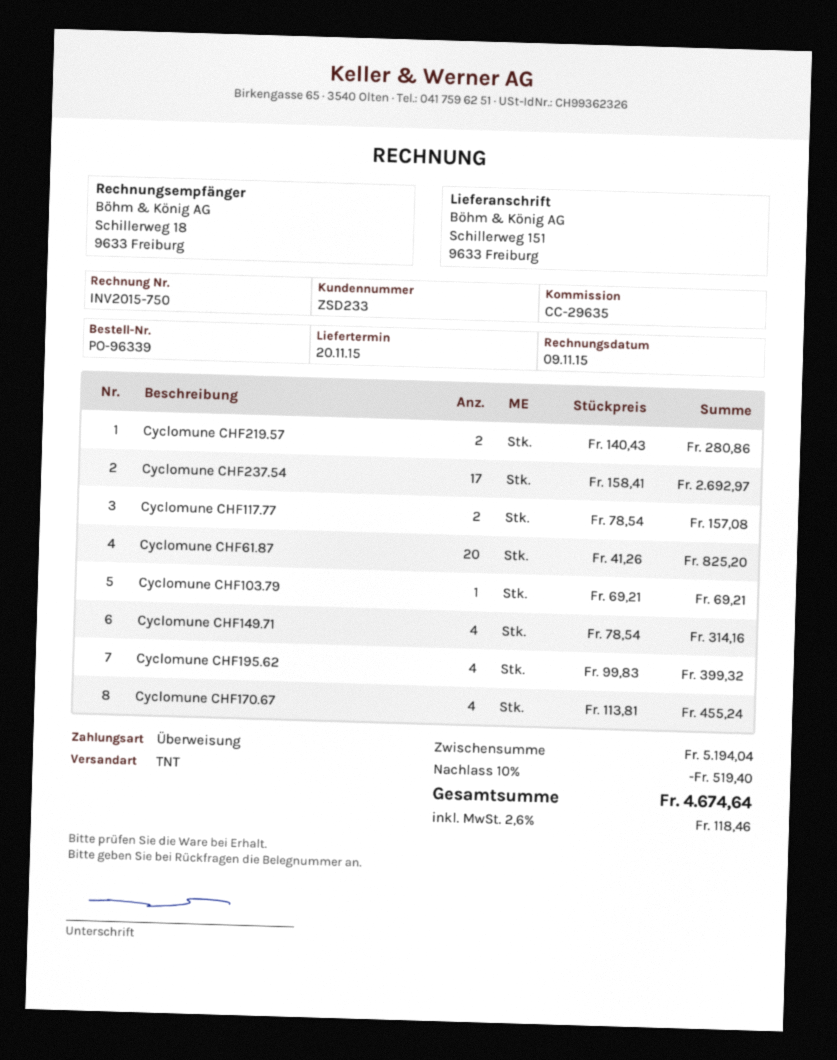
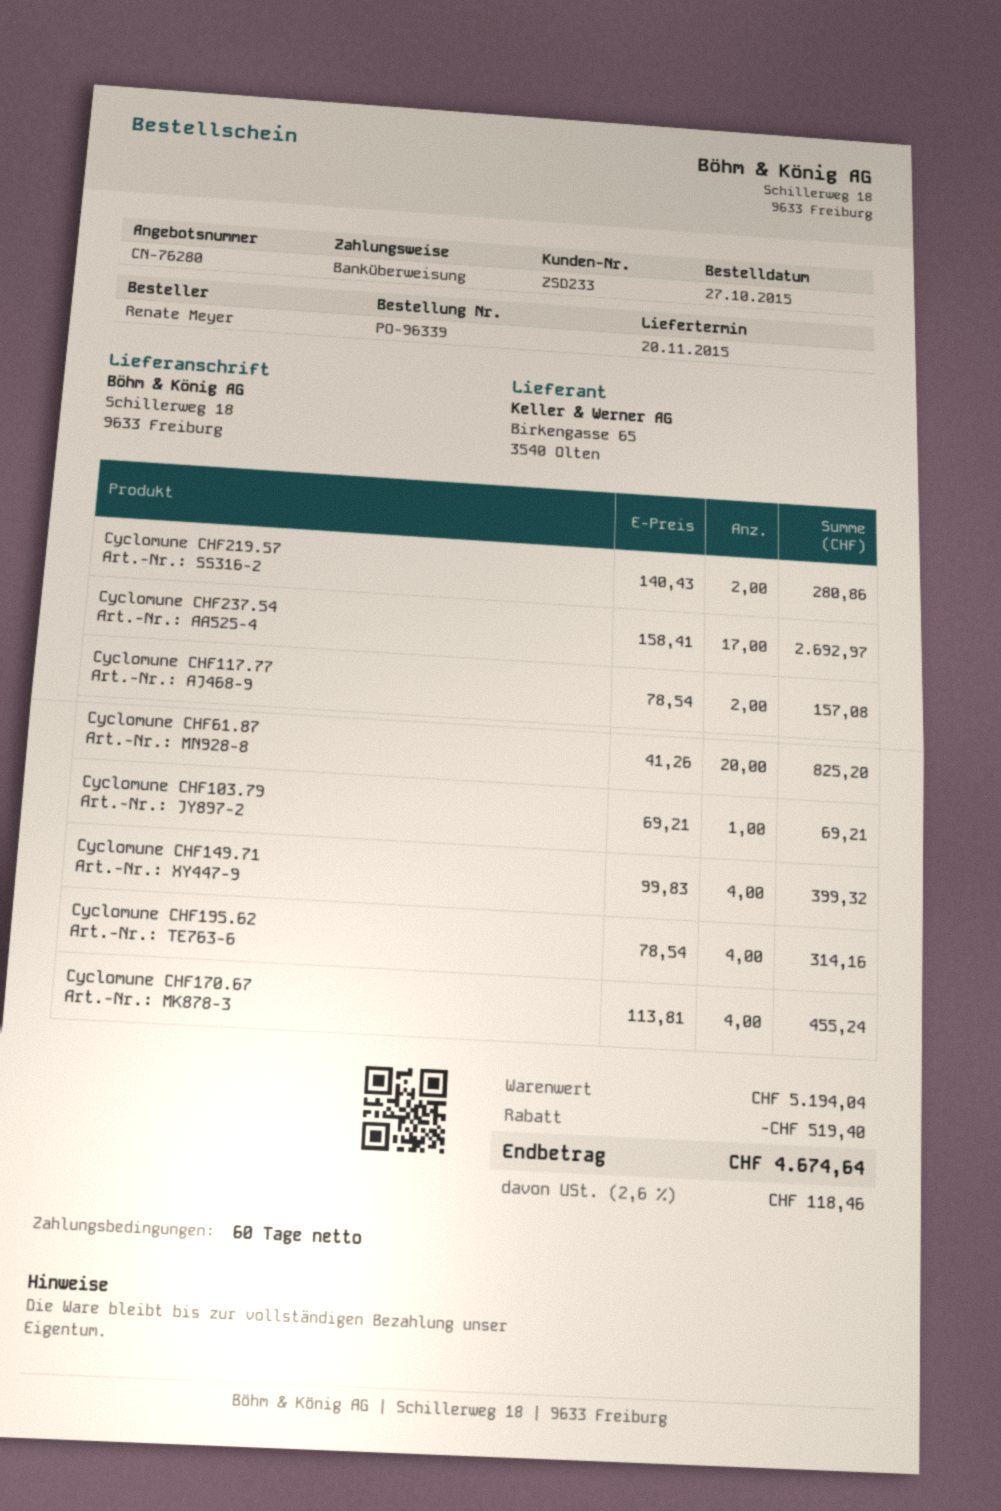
ship to: Schillerweg 151, 9633 Freiburg -> Schillerweg 18, 9633 Freiburg
Cyclomune CHF149.71: 4 x 78.54 = 314.16 -> 4 x 99.83 = 399.32
Cyclomune CHF195.62: 4 x 99.83 = 399.32 -> 4 x 78.54 = 314.16

